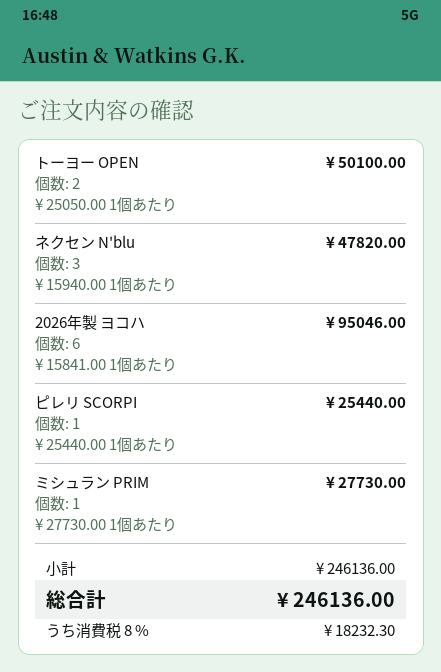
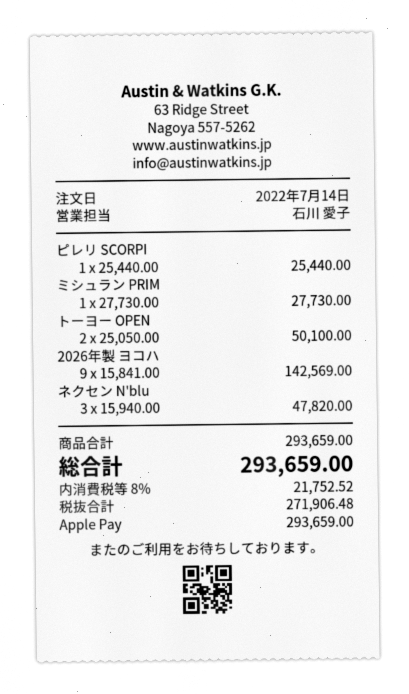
2026年製 ヨコハ: 6 x 15841.00 = 95046.00 -> 9 x 15841.00 = 142569.00
subtotal: 246136.00 -> 293659.00
tax: 8% = 18232.30 -> 8% = 21752.52
total: 246136.00 -> 293659.00

